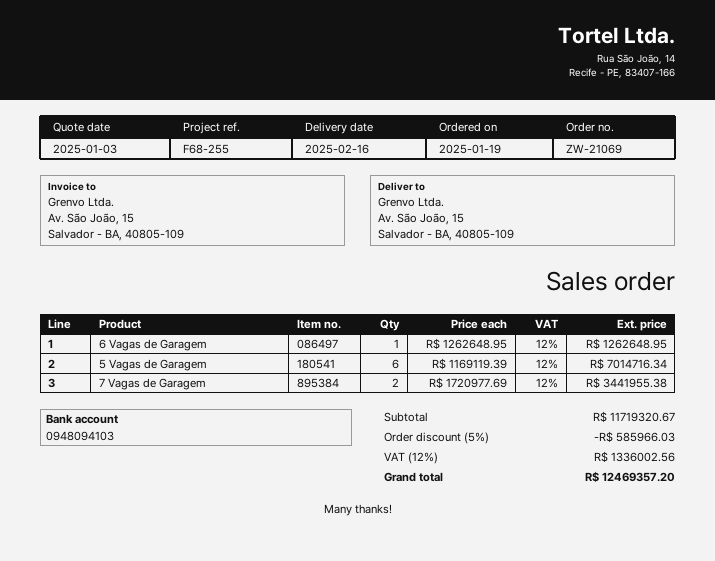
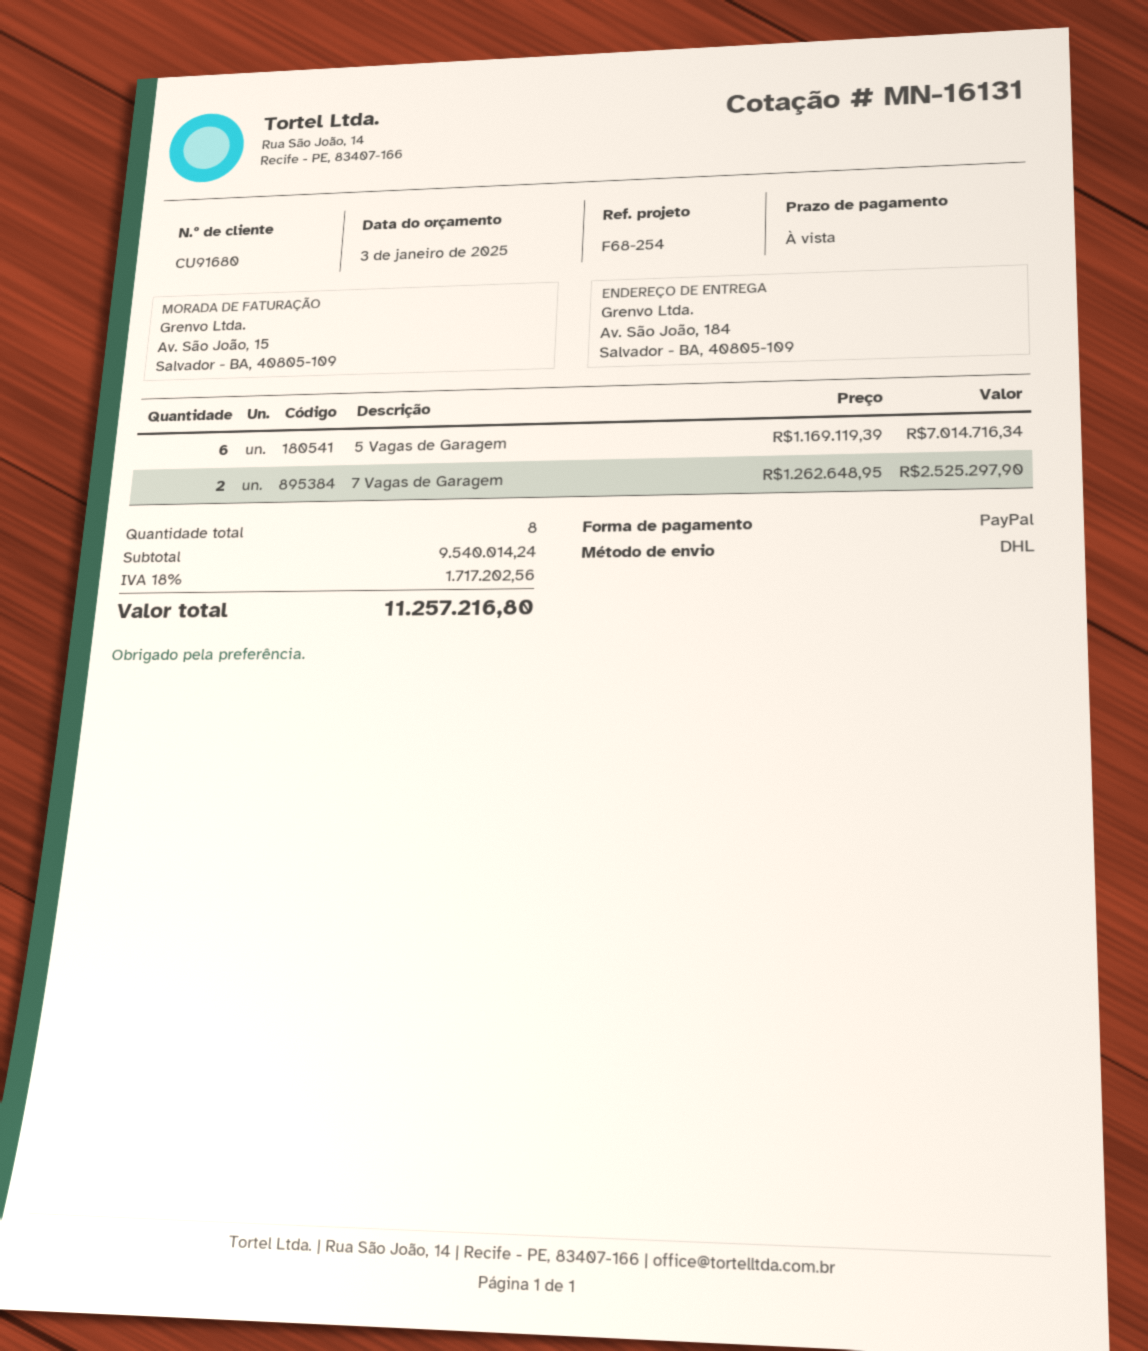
reference: F68-255 -> F68-254
ship to: Av. São João, 15, Salvador - BA, 40805-109 -> Av. São João, 184, Salvador - BA, 40805-109
6 Vagas de Garagem: 1 x 1262648.95 = 1262648.95 -> none
7 Vagas de Garagem: 2 x 1720977.69 = 3441955.38 -> 2 x 1262648.95 = 2525297.90
subtotal: 11719320.67 -> 9540014.24
discount: 5% = 585966.03 -> none
tax: 12% = 1336002.56 -> 18% = 1717202.56
total: 12469357.20 -> 11257216.80

